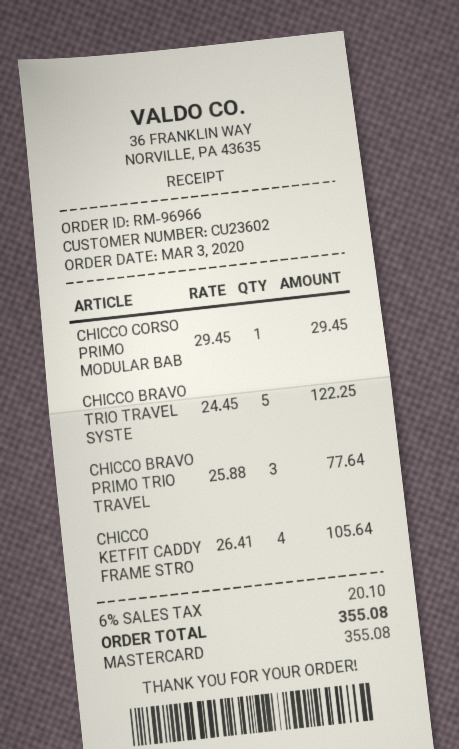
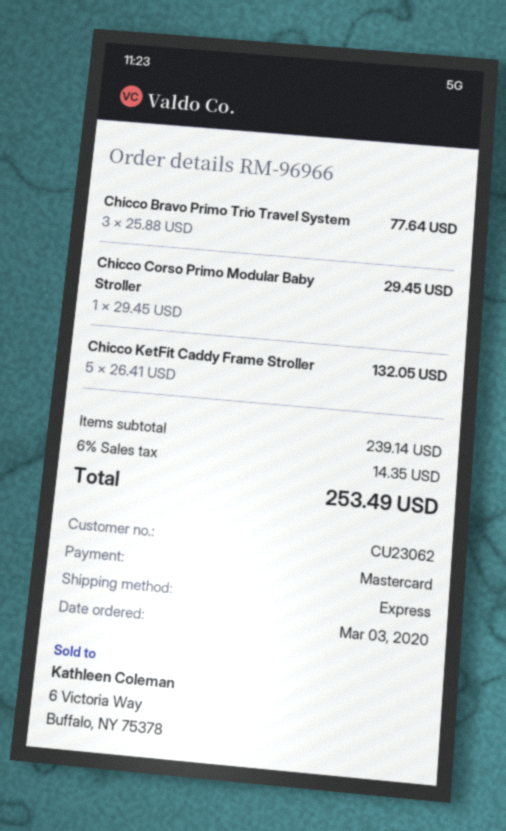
customer number: CU23602 -> CU23062
CHICCO BRAVO TRIO TRAVEL SYSTE: 5 x 24.45 = 122.25 -> none
CHICCO KETFIT CADDY FRAME STRO: 4 x 26.41 = 105.64 -> 5 x 26.41 = 132.05
tax: 6% = 20.10 -> 6% = 14.35
total: 355.08 -> 253.49

